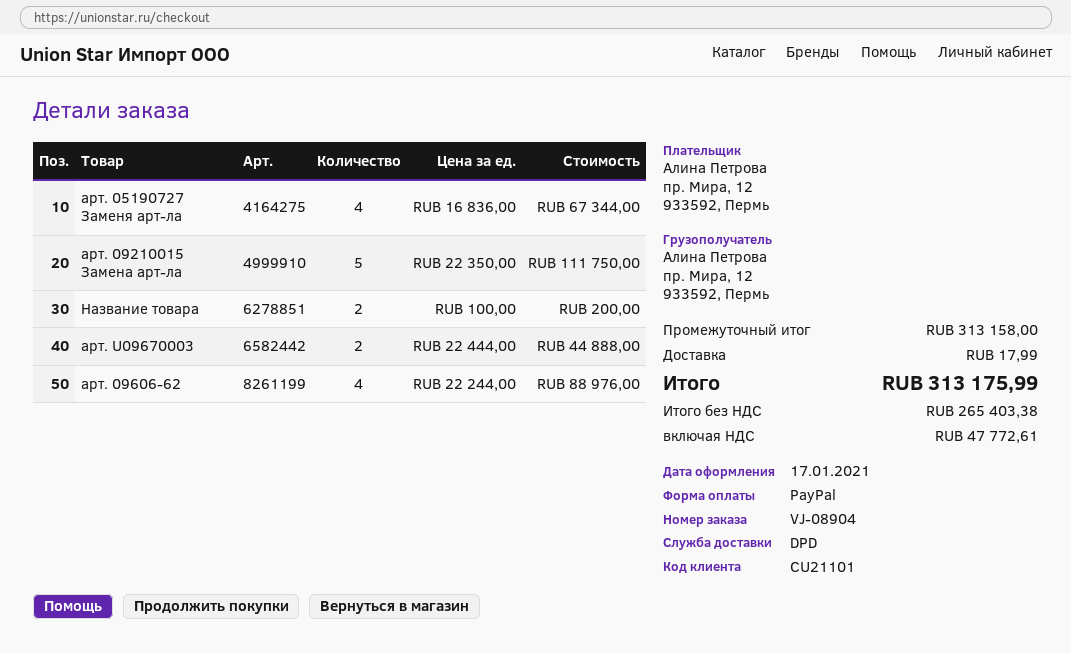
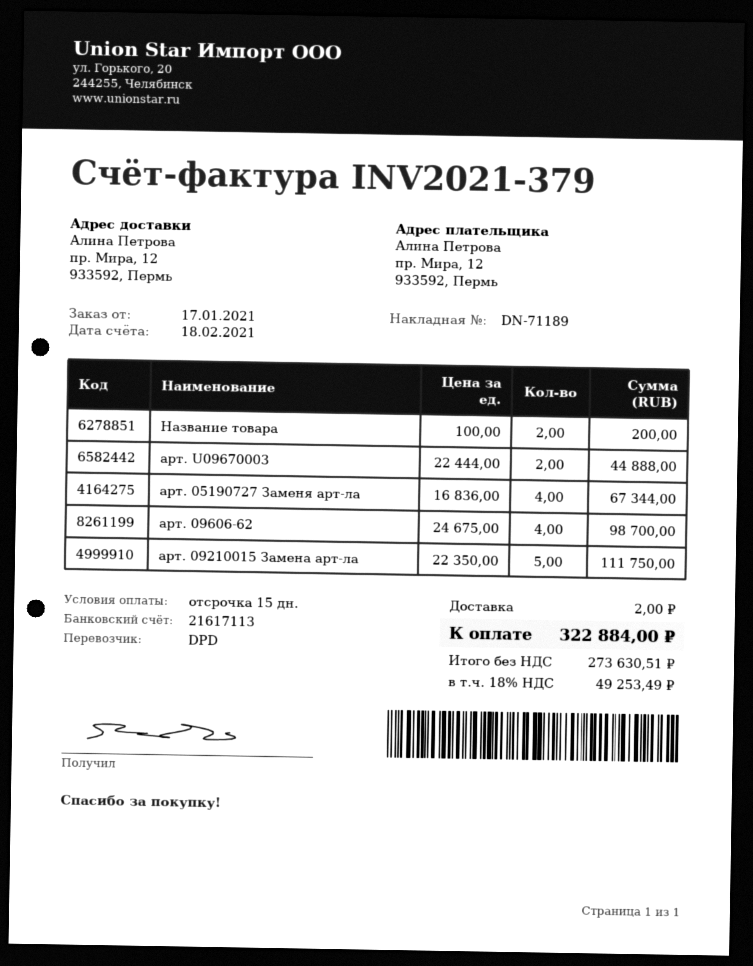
арт. 09606-62: 4 x 22244.00 = 88976.00 -> 4 x 24675.00 = 98700.00
shipping: 17.99 -> 2.00
net: 265403.38 -> 273630.51
tax: 47772.61 -> 49253.49
total: 313175.99 -> 322884.00

